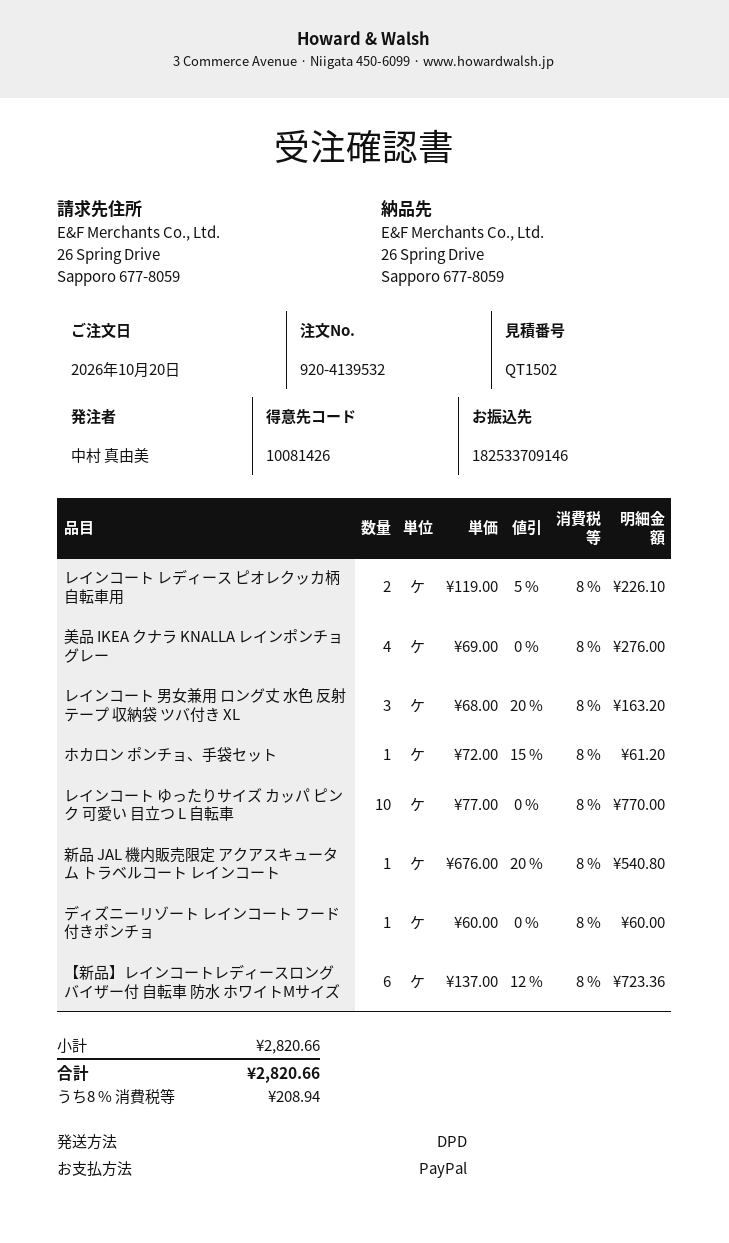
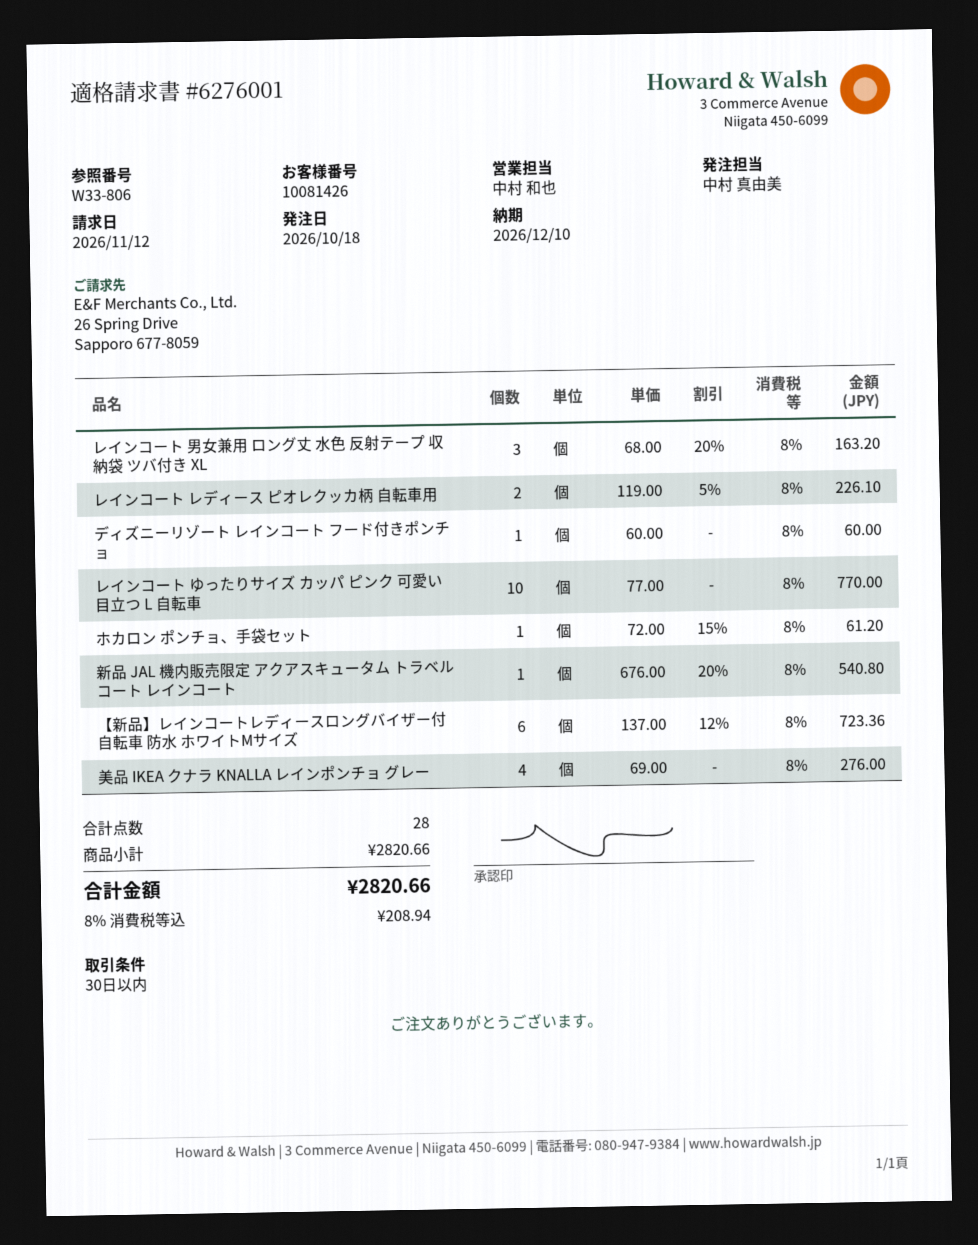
order date: 2026-10-20 -> 2026-10-18

